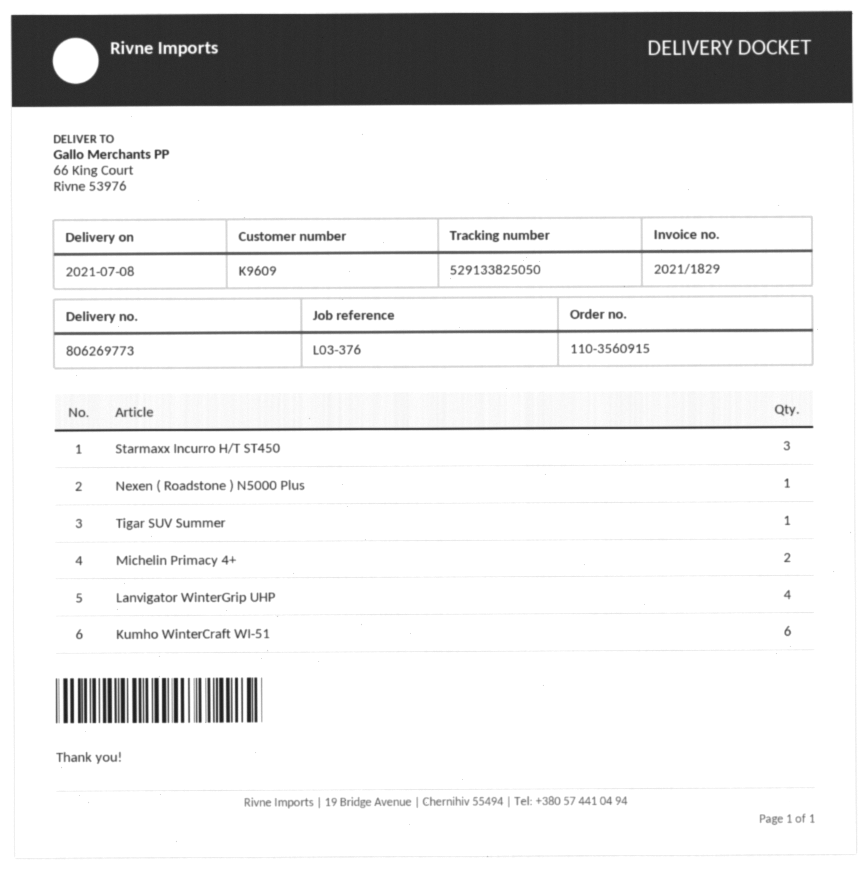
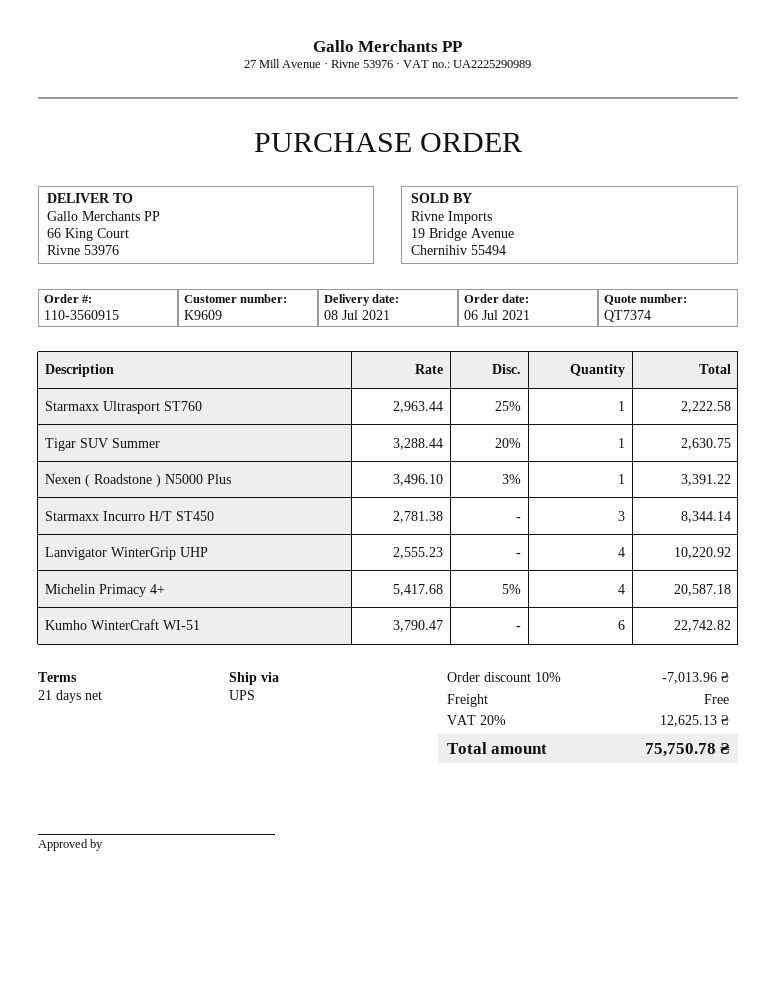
Michelin Primacy 4+: 2 -> 4
Starmaxx Ultrasport ST760: none -> 1

